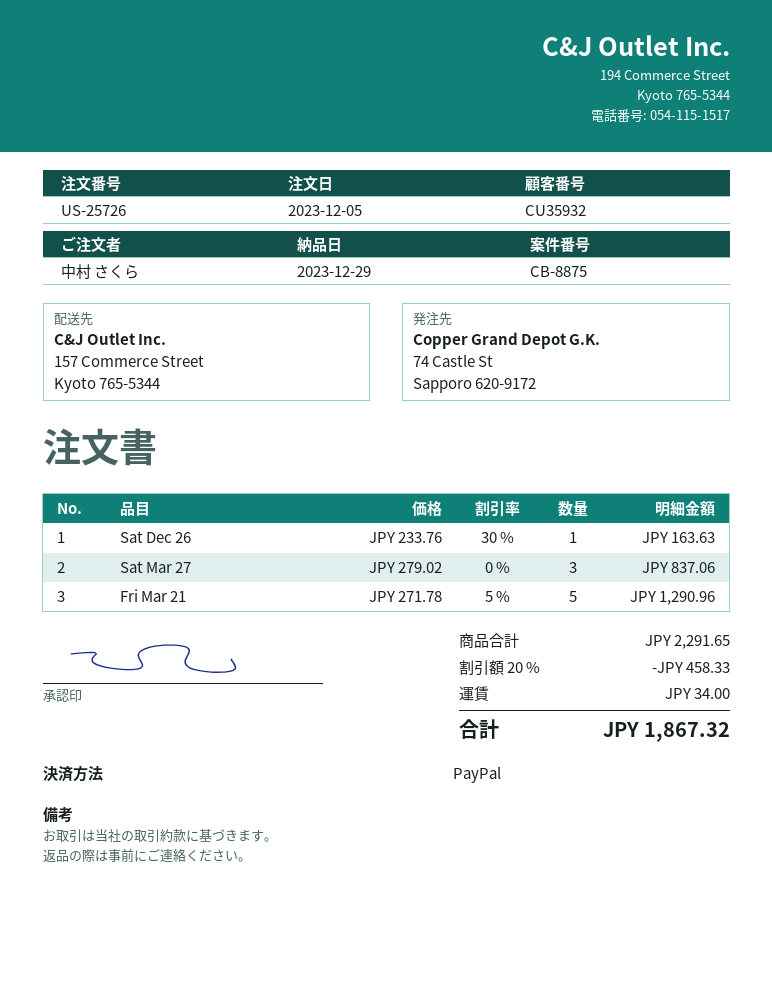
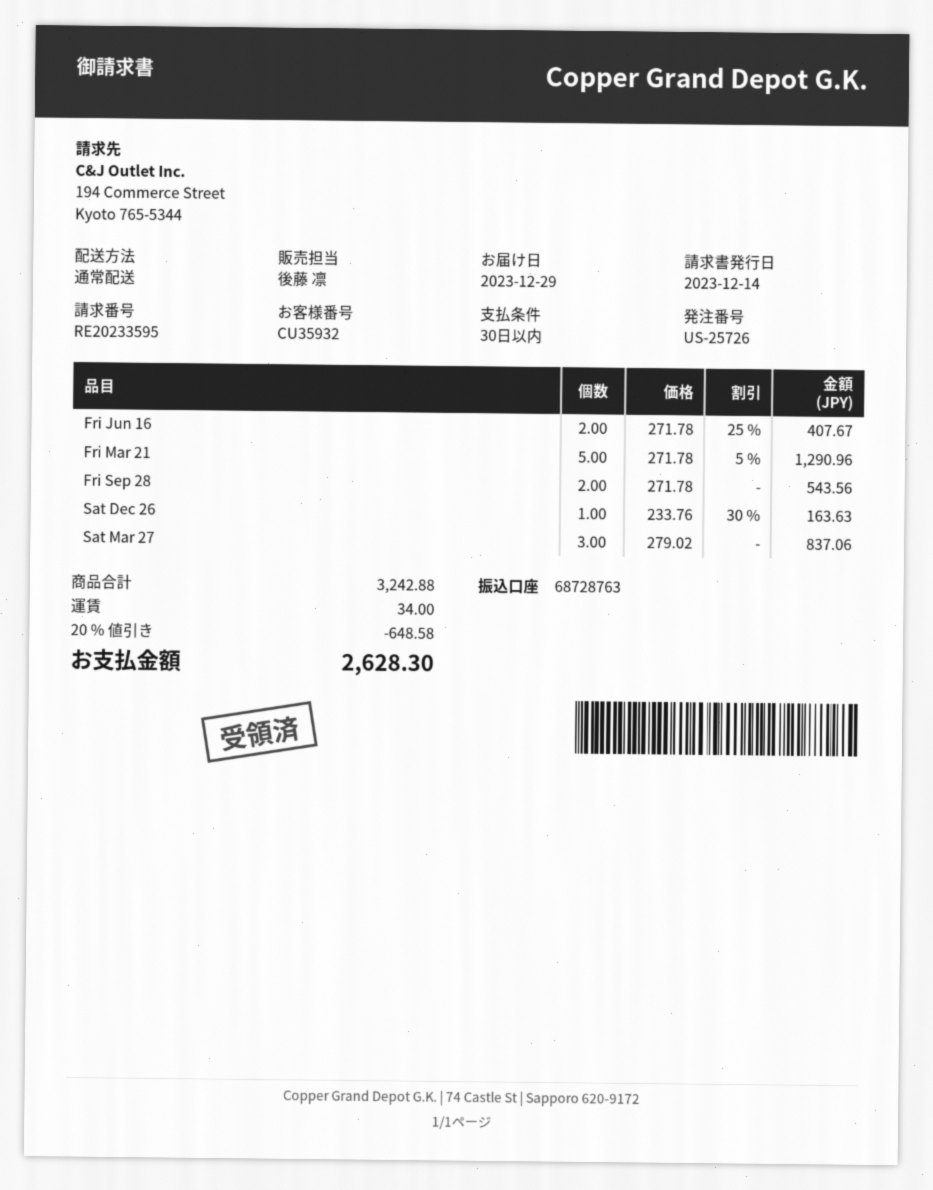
Fri Jun 16: none -> 2 x 271.78 - 25% = 407.67
Fri Sep 28: none -> 2 x 271.78 = 543.56
subtotal: 2291.65 -> 3242.88
discount: 20% = 458.33 -> 20% = 648.58
total: 1867.32 -> 2628.30

